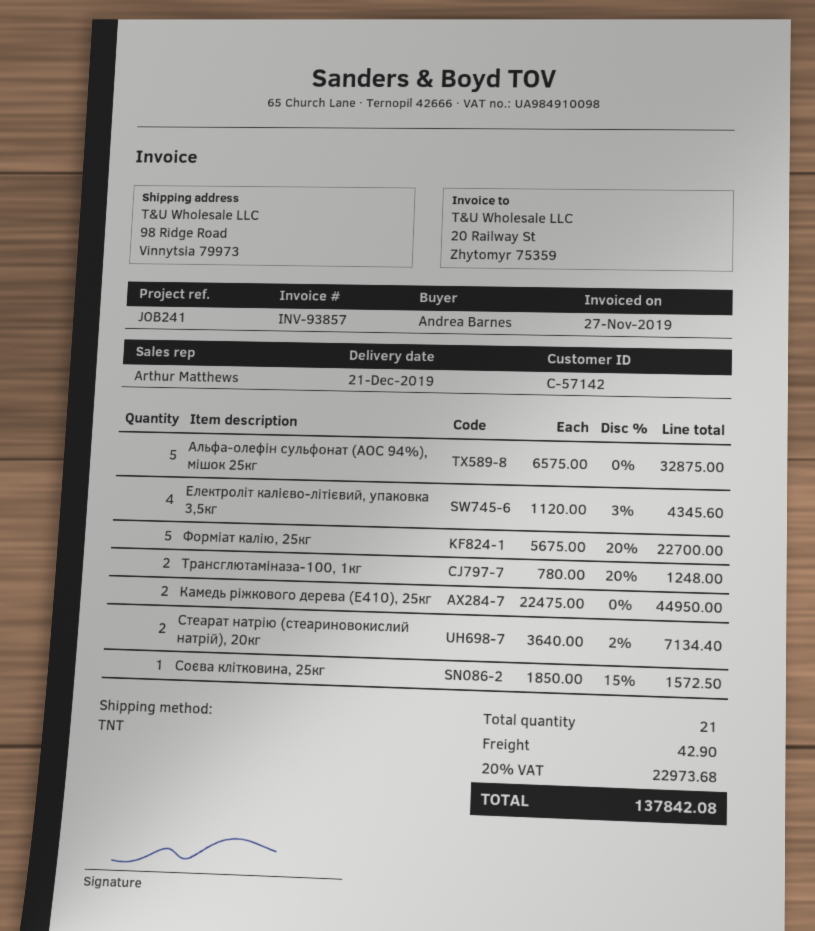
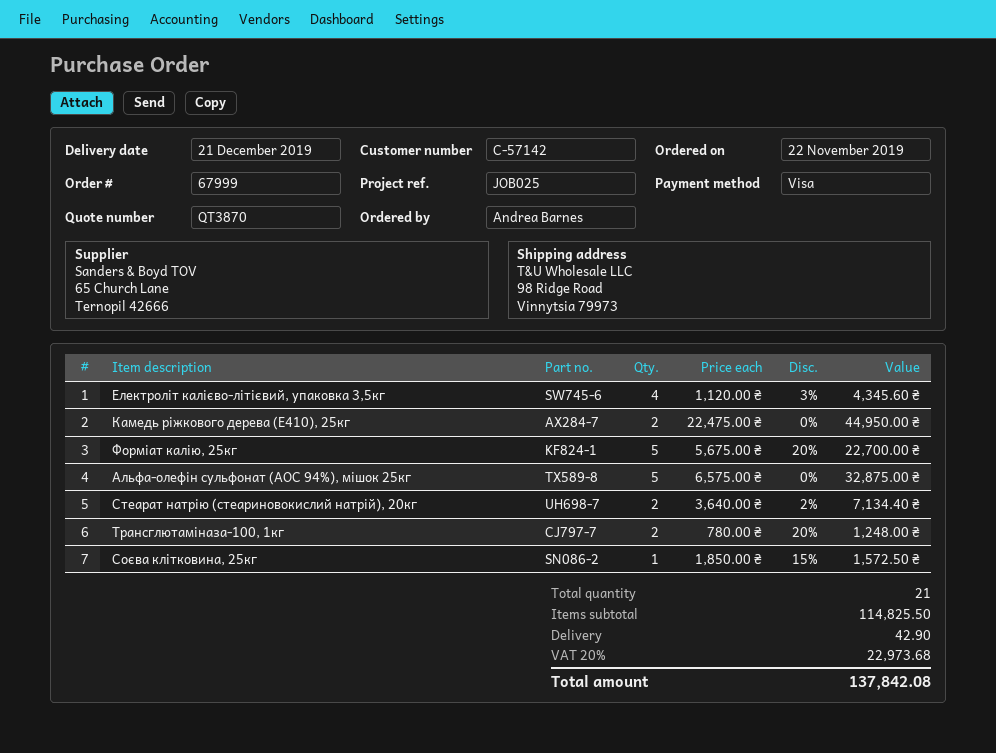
reference: JOB241 -> JOB025

